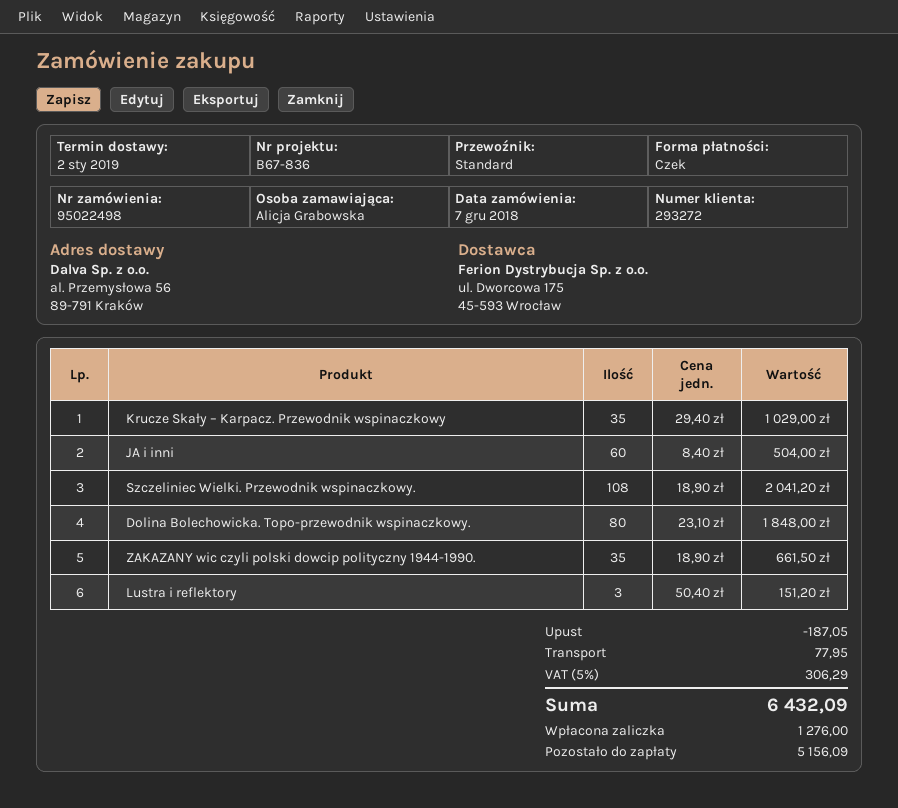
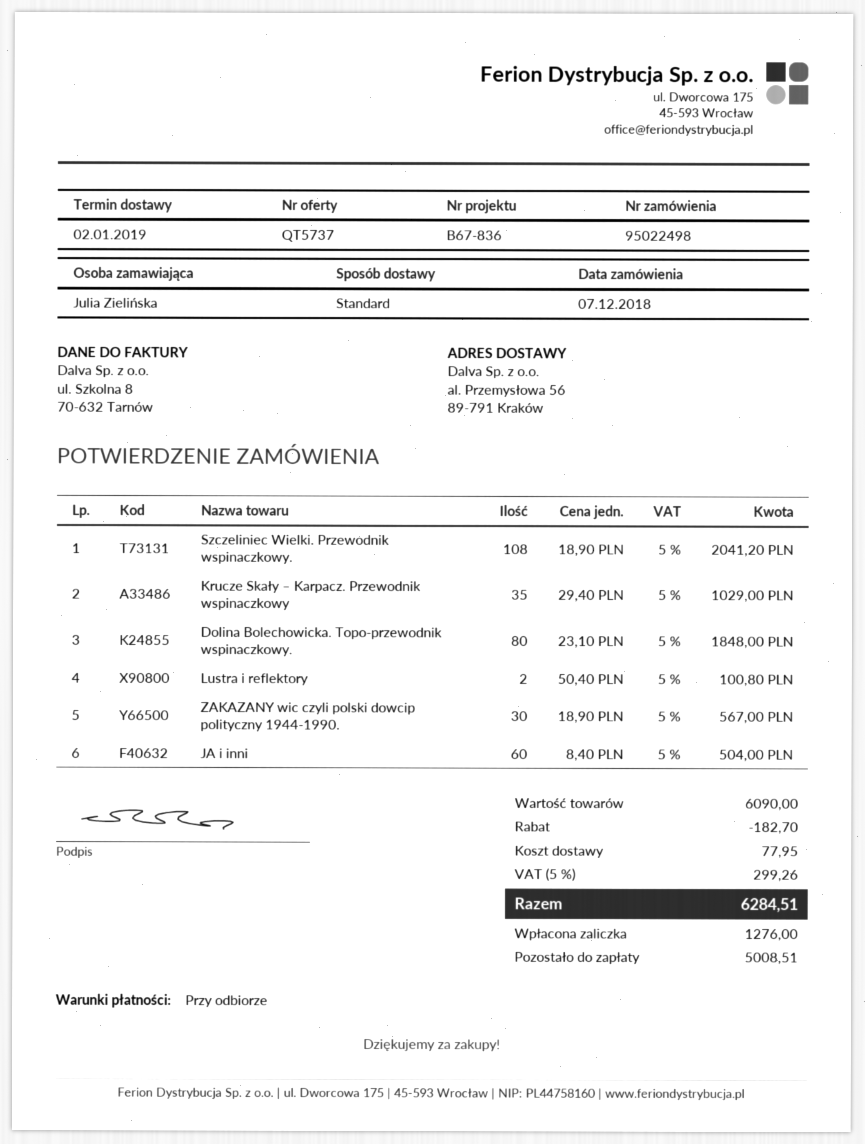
ordered by: Alicja Grabowska -> Julia Zielińska
ZAKAZANY wic czyli polski dowcip polityczny 1944-1990.: 35 x 18.90 = 661.50 -> 30 x 18.90 = 567.00
Lustra i reflektory: 3 x 50.40 = 151.20 -> 2 x 50.40 = 100.80
discount: 187.05 -> 182.70
tax: 5% = 306.29 -> 5% = 299.26
total: 6432.09 -> 6284.51
balance: 5156.09 -> 5008.51

